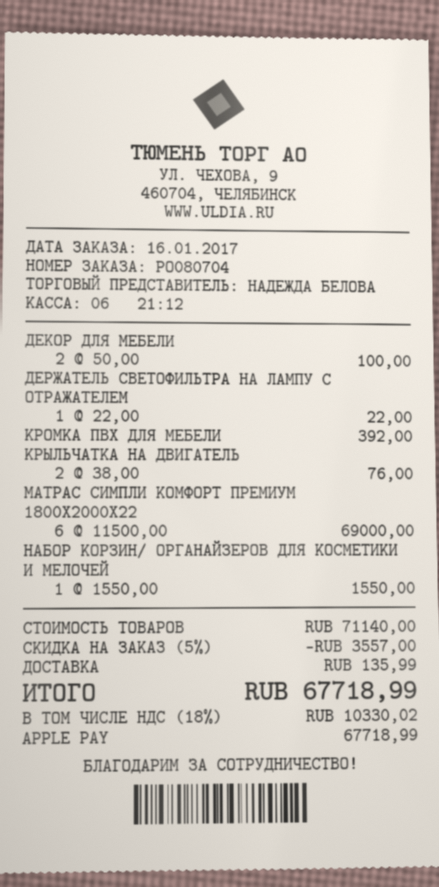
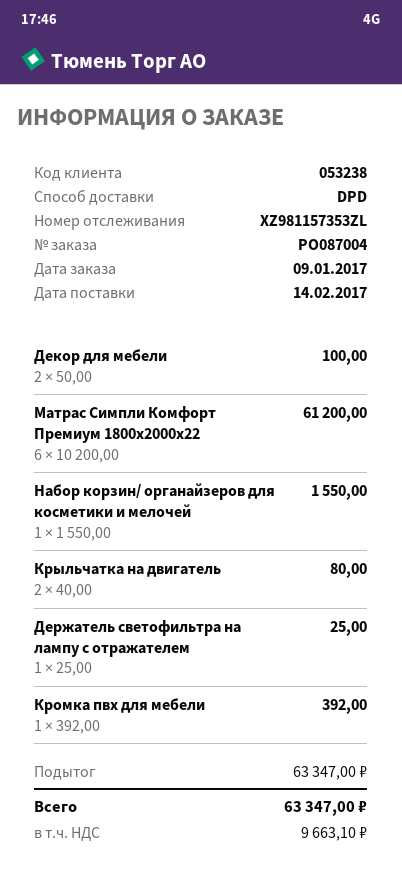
order number: PO080704 -> PO087004
order date: 2017-01-16 -> 2017-01-09
ДЕРЖАТЕЛЬ СВЕТОФИЛЬТРА НА ЛАМПУ С ОТРАЖАТЕЛЕМ: 1 x 22.00 = 22.00 -> 1 x 25.00 = 25.00
КРЫЛЬЧАТКА НА ДВИГАТЕЛЬ: 2 x 38.00 = 76.00 -> 2 x 40.00 = 80.00
МАТРАC СИМПЛИ КОМФОРТ ПРЕМИУМ 1800Х2000Х22: 6 x 11500.00 = 69000.00 -> 6 x 10200.00 = 61200.00
subtotal: 71140.00 -> 63347.00
discount: 5% = 3557.00 -> none
shipping: 135.99 -> none
tax: 10330.02 -> 9663.10
total: 67718.99 -> 63347.00

